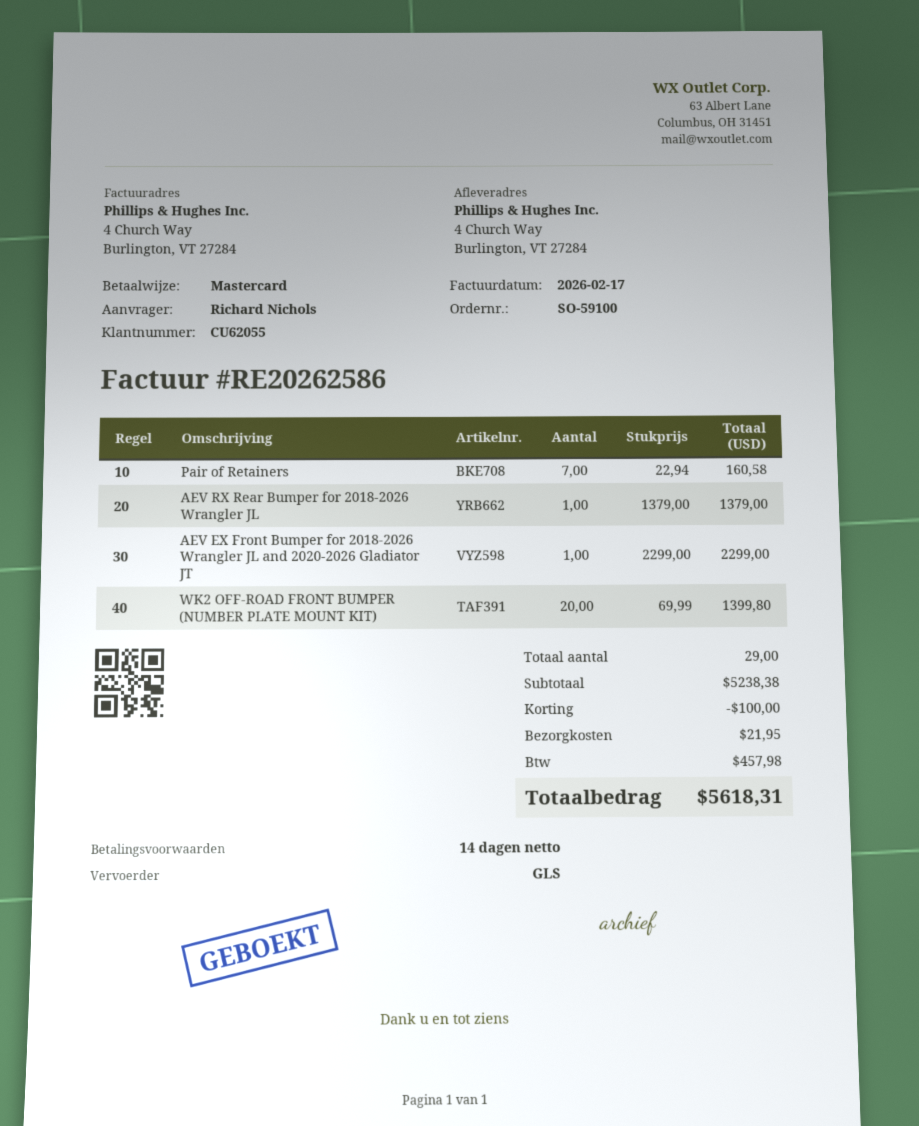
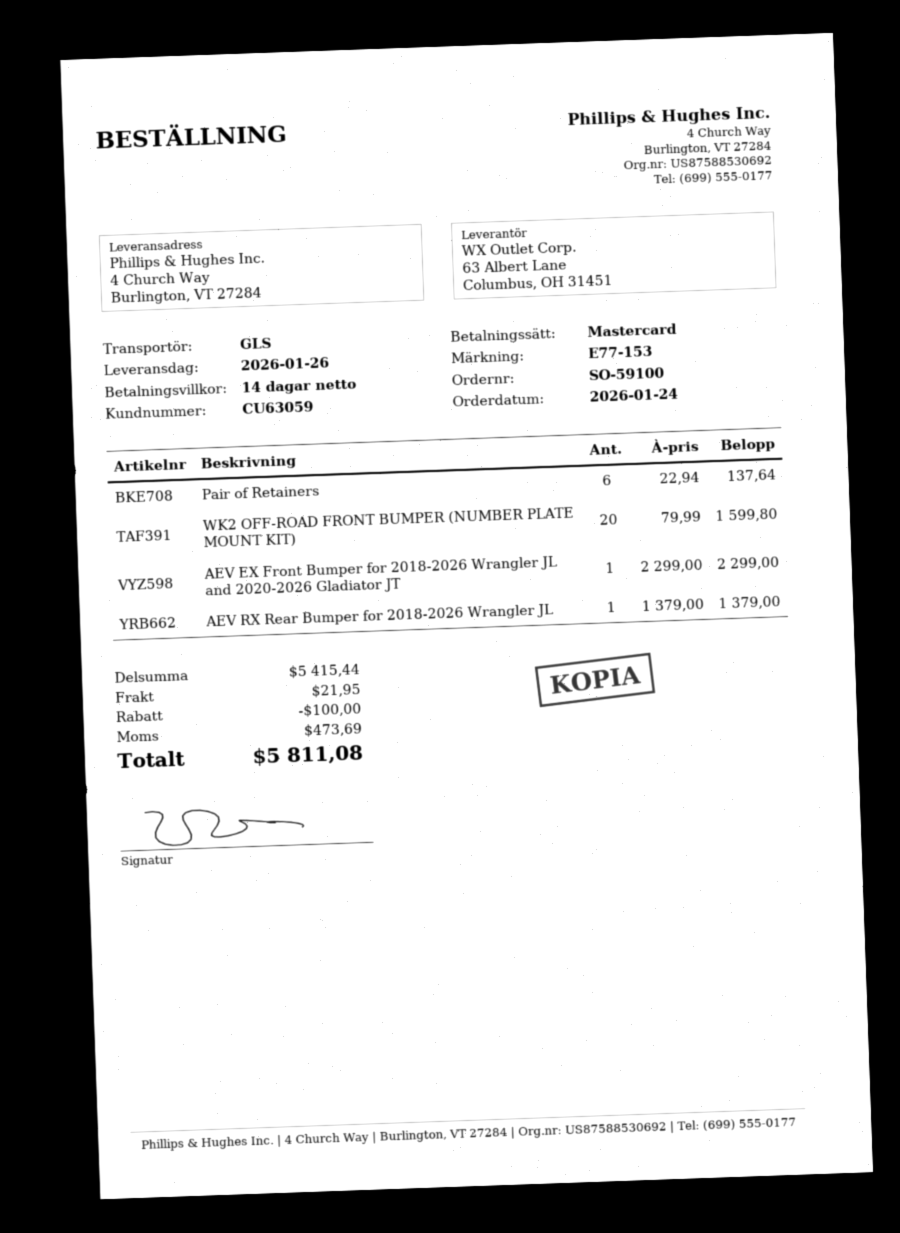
customer number: CU62055 -> CU63059
Pair of Retainers: 7 x 22.94 = 160.58 -> 6 x 22.94 = 137.64
WK2 OFF-ROAD FRONT BUMPER (NUMBER PLATE MOUNT KIT): 20 x 69.99 = 1399.80 -> 20 x 79.99 = 1599.80
subtotal: 5238.38 -> 5415.44
tax: 457.98 -> 473.69
total: 5618.31 -> 5811.08

